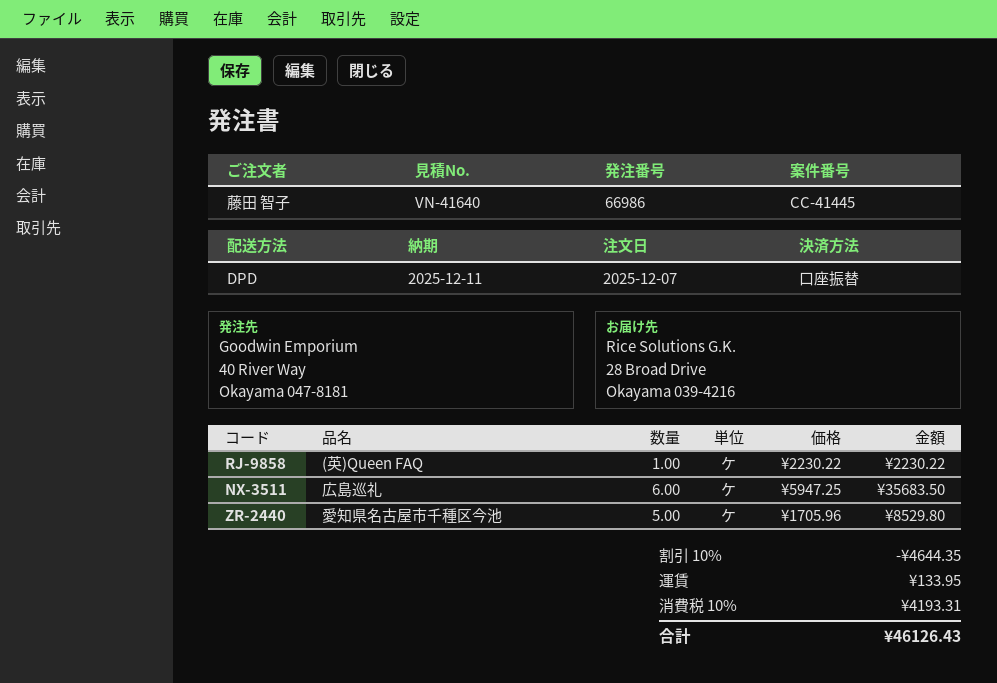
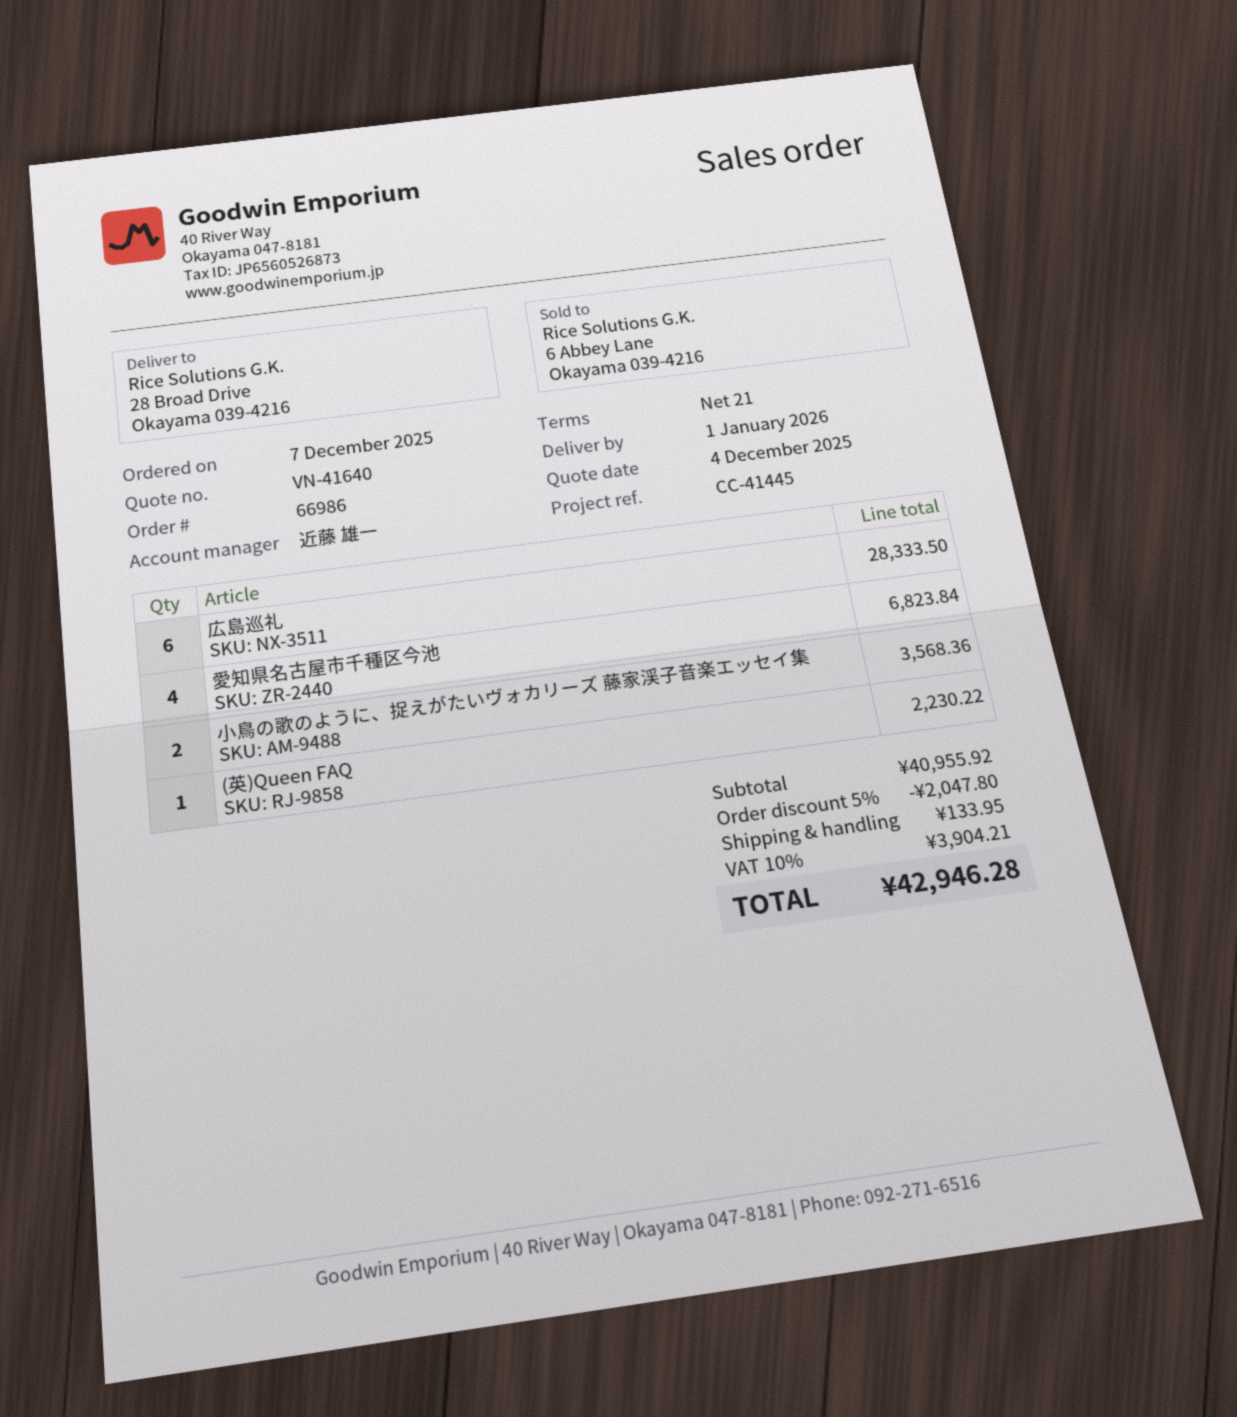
delivery date: 2025-12-11 -> 2026-01-01
広島巡礼: 6 for 35683.50 -> 6 for 28333.50
愛知県名古屋市千種区今池: 5 for 8529.80 -> 4 for 6823.84
小鳥の歌のように、捉えがたいヴォカリーズ 藤家渓子音楽エッセイ集: none -> 2 for 3568.36
discount: 10% = 4644.35 -> 5% = 2047.80
tax: 10% = 4193.31 -> 10% = 3904.21
total: 46126.43 -> 42946.28

